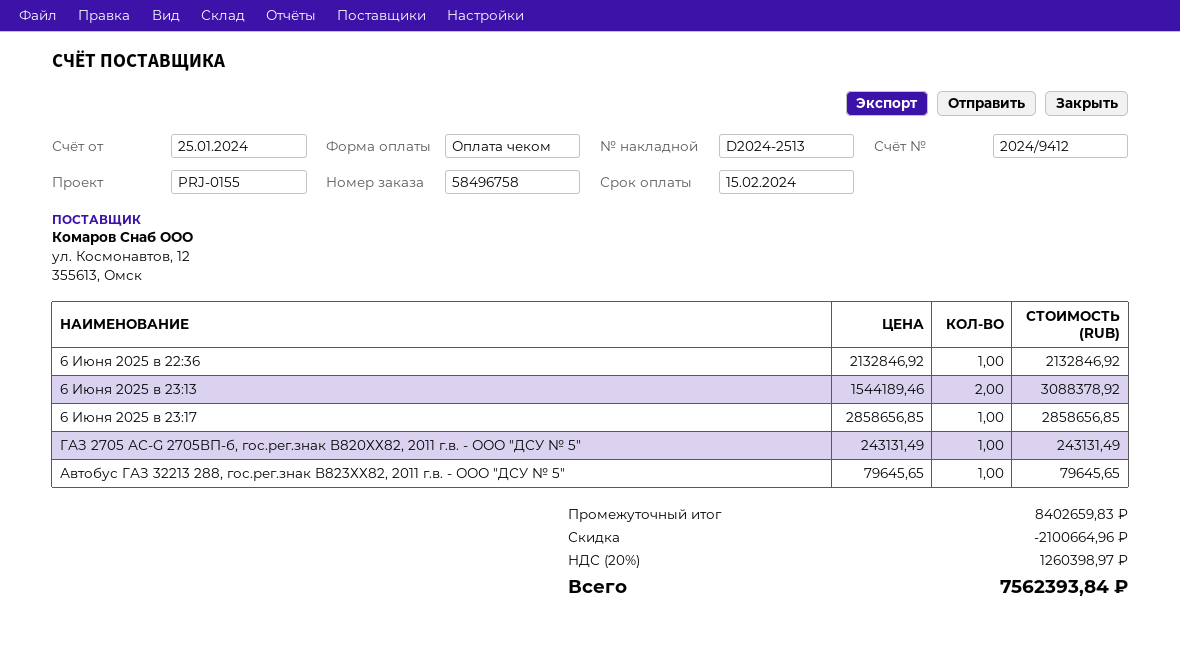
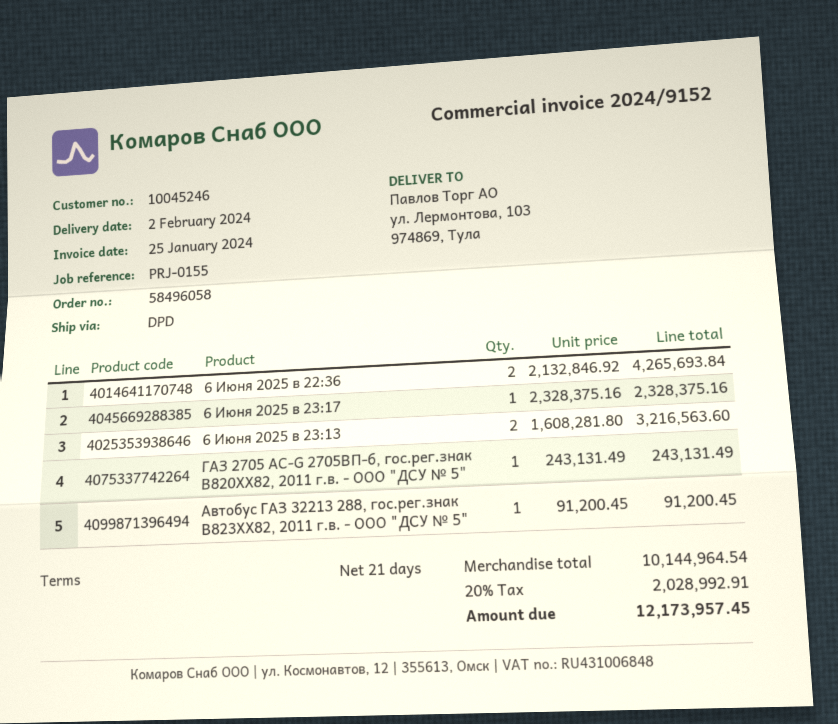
order number: 58496758 -> 58496058
invoice number: 2024/9412 -> 2024/9152
6 Июня 2025 в 22:36: 1 x 2132846.92 = 2132846.92 -> 2 x 2132846.92 = 4265693.84
6 Июня 2025 в 23:13: 2 x 1544189.46 = 3088378.92 -> 2 x 1608281.80 = 3216563.60
6 Июня 2025 в 23:17: 1 x 2858656.85 = 2858656.85 -> 1 x 2328375.16 = 2328375.16
Автобус ГАЗ 32213 288, гос.рег.знак В823ХХ82, 2011 г.в. - ООО "ДСУ № 5": 1 x 79645.65 = 79645.65 -> 1 x 91200.45 = 91200.45
subtotal: 8402659.83 -> 10144964.54
discount: 2100664.96 -> none
tax: 20% = 1260398.97 -> 20% = 2028992.91
total: 7562393.84 -> 12173957.45

